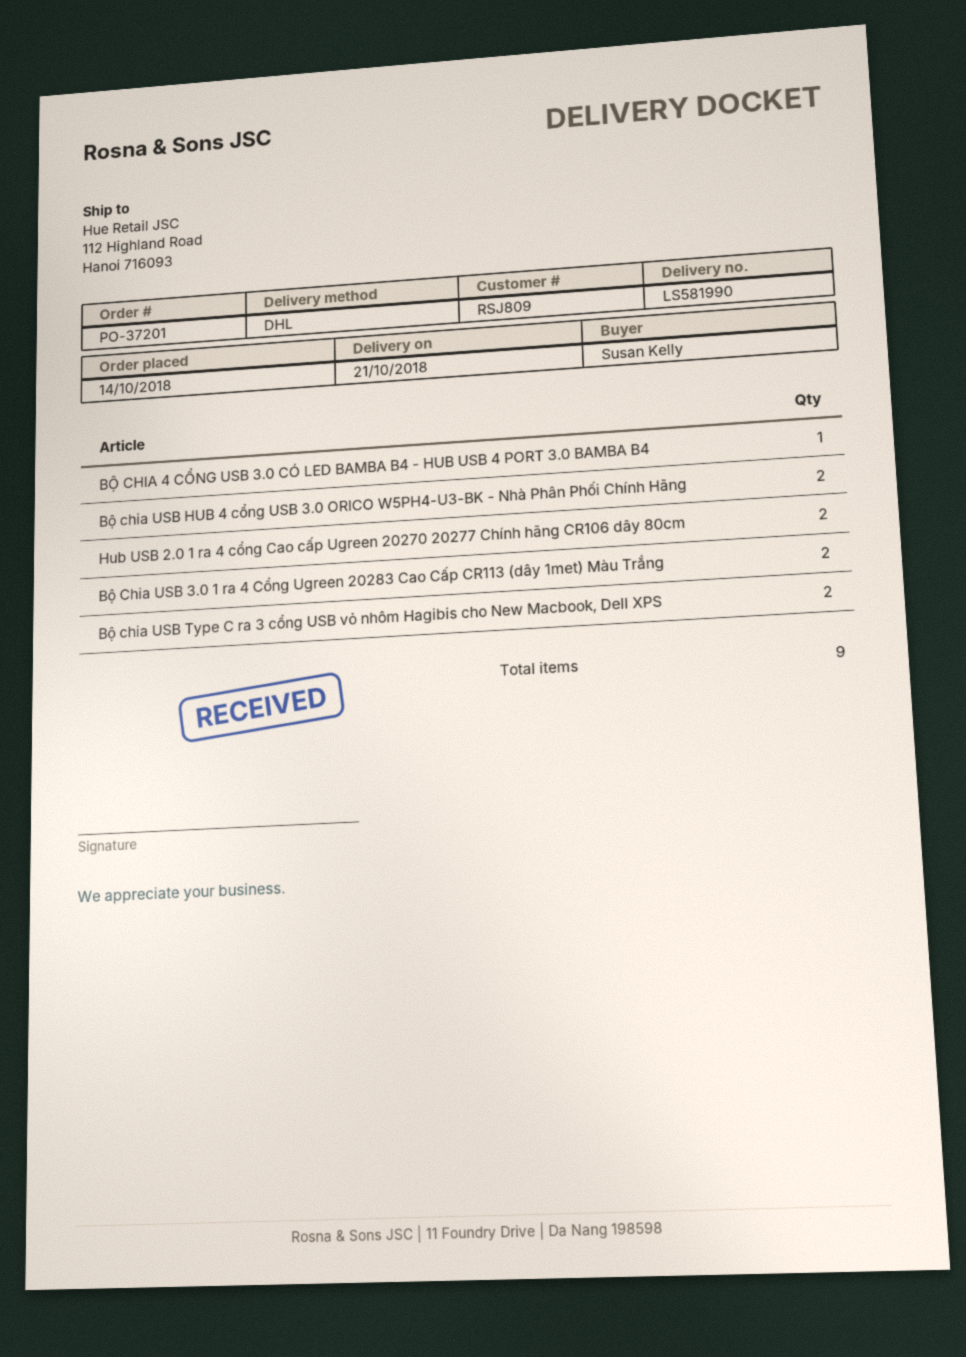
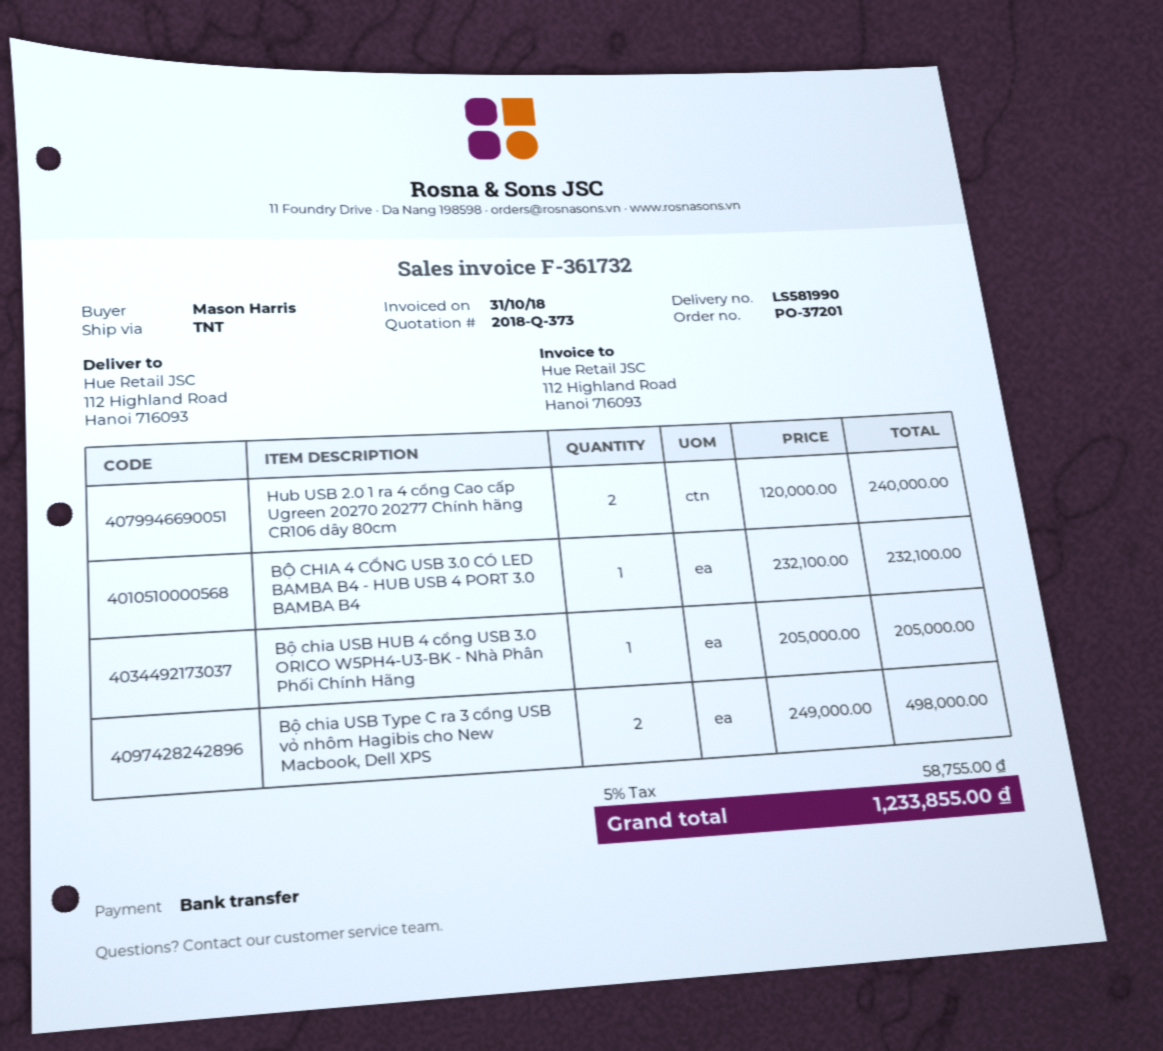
ordered by: Susan Kelly -> Mason Harris
shipping method: DHL -> TNT
Bộ chia USB HUB 4 cổng USB 3.0 ORICO W5PH4-U3-BK - Nhà Phân Phối Chính Hãng: 2 -> 1
Bộ Chia USB 3.0 1 ra 4 Cổng Ugreen 20283 Cao Cấp CR113 (dây 1met) Màu Trắng: 2 -> none

